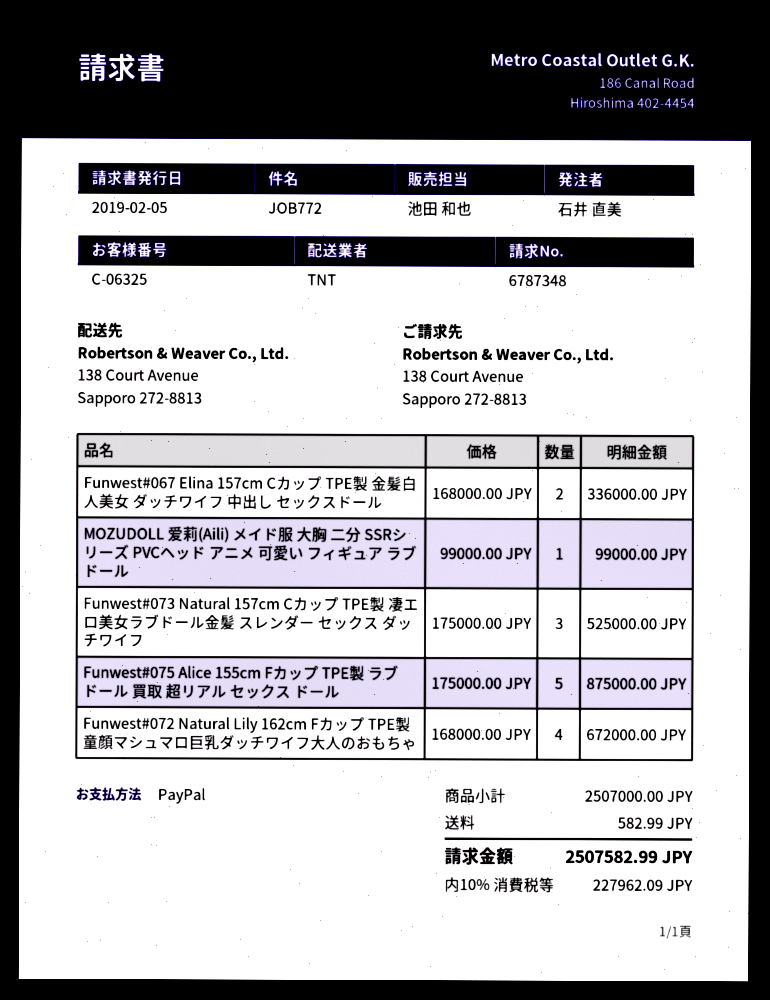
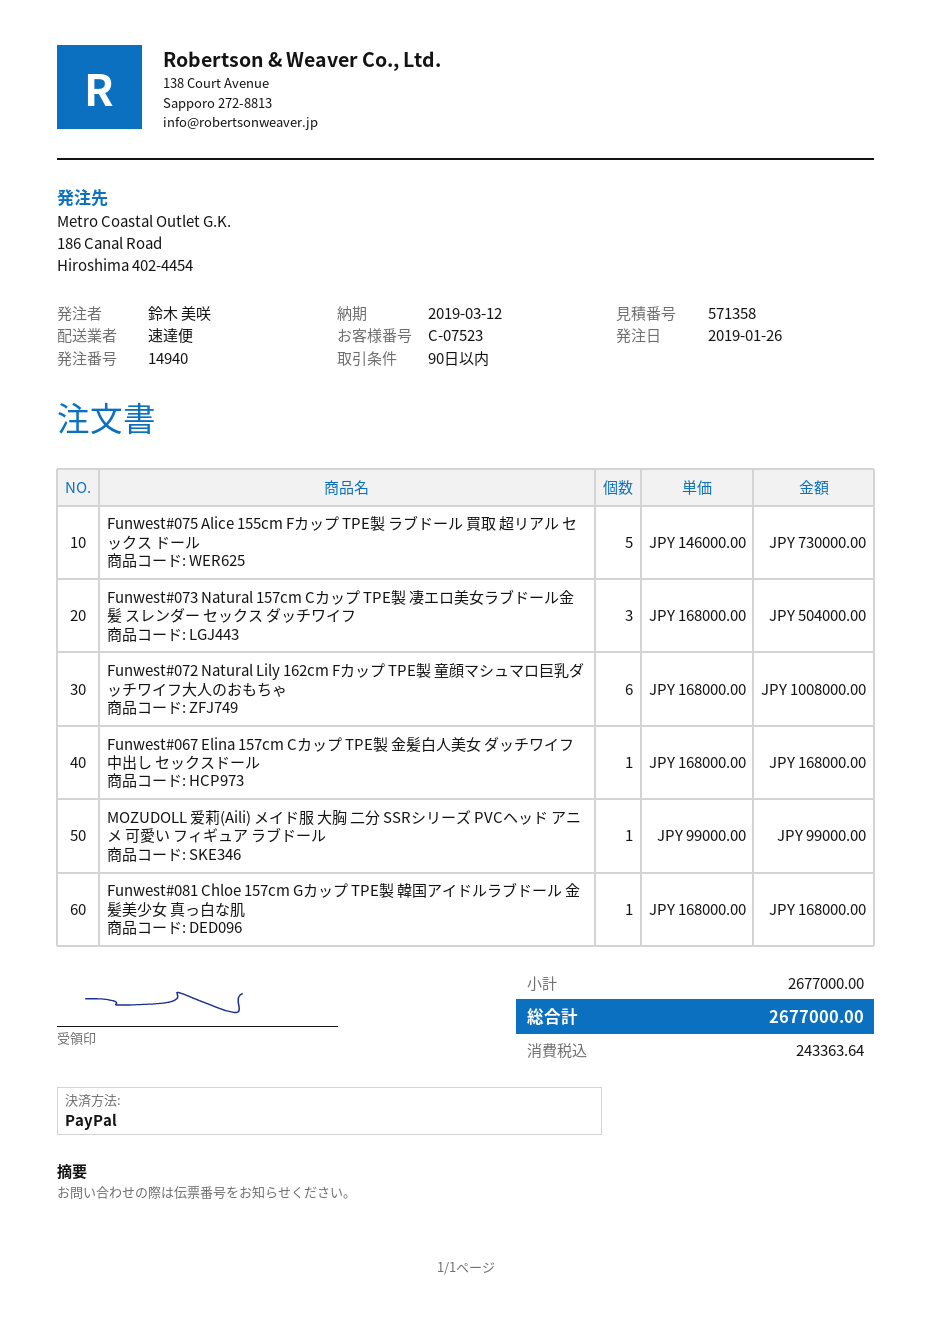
customer number: C-06325 -> C-07523
ordered by: 石井 直美 -> 鈴木 美咲
shipping method: TNT -> express
Funwest#067 Elina 157cm Cカップ TPE製 金髪白人美女 ダッチワイフ 中出し セックスドール: 2 x 168000.00 = 336000.00 -> 1 x 168000.00 = 168000.00
Funwest#073 Natural 157cm Cカップ TPE製 凄エロ美女ラブドール金髪 スレンダー セックス ダッチワイフ: 3 x 175000.00 = 525000.00 -> 3 x 168000.00 = 504000.00
Funwest#075 Alice 155cm Fカップ TPE製 ラブドール 買取 超リアル セックス ドール: 5 x 175000.00 = 875000.00 -> 5 x 146000.00 = 730000.00
Funwest#072 Natural Lily 162cm Fカップ TPE製 童顔マシュマロ巨乳ダッチワイフ大人のおもちゃ: 4 x 168000.00 = 672000.00 -> 6 x 168000.00 = 1008000.00
Funwest#081 Chloe 157cm Gカップ TPE製 韓国アイドルラブドール 金髪美少女 真っ白な肌: none -> 1 x 168000.00 = 168000.00
subtotal: 2507000.00 -> 2677000.00
shipping: 582.99 -> none
tax: 227962.09 -> 243363.64
total: 2507582.99 -> 2677000.00

